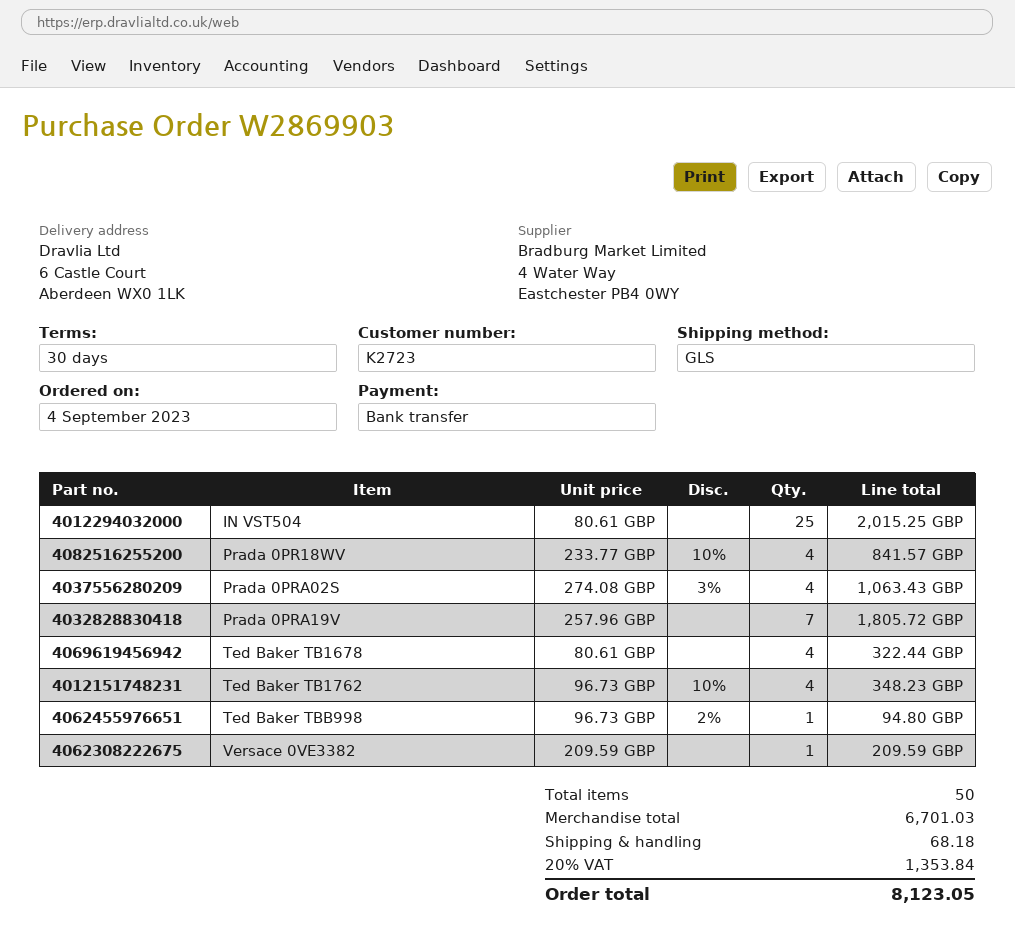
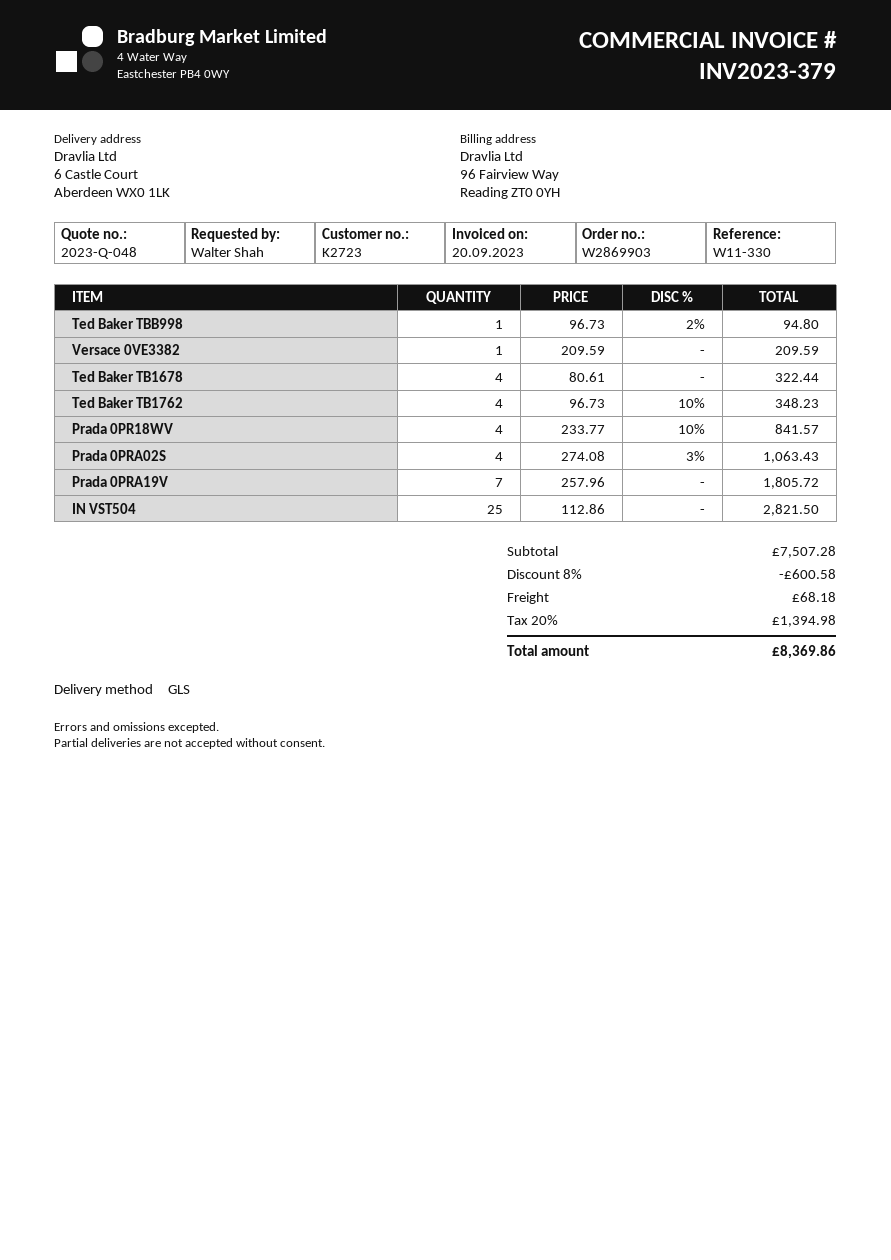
IN VST504: 25 x 80.61 = 2015.25 -> 25 x 112.86 = 2821.50
subtotal: 6701.03 -> 7507.28
discount: none -> 8% = 600.58
tax: 20% = 1353.84 -> 20% = 1394.98
total: 8123.05 -> 8369.86

